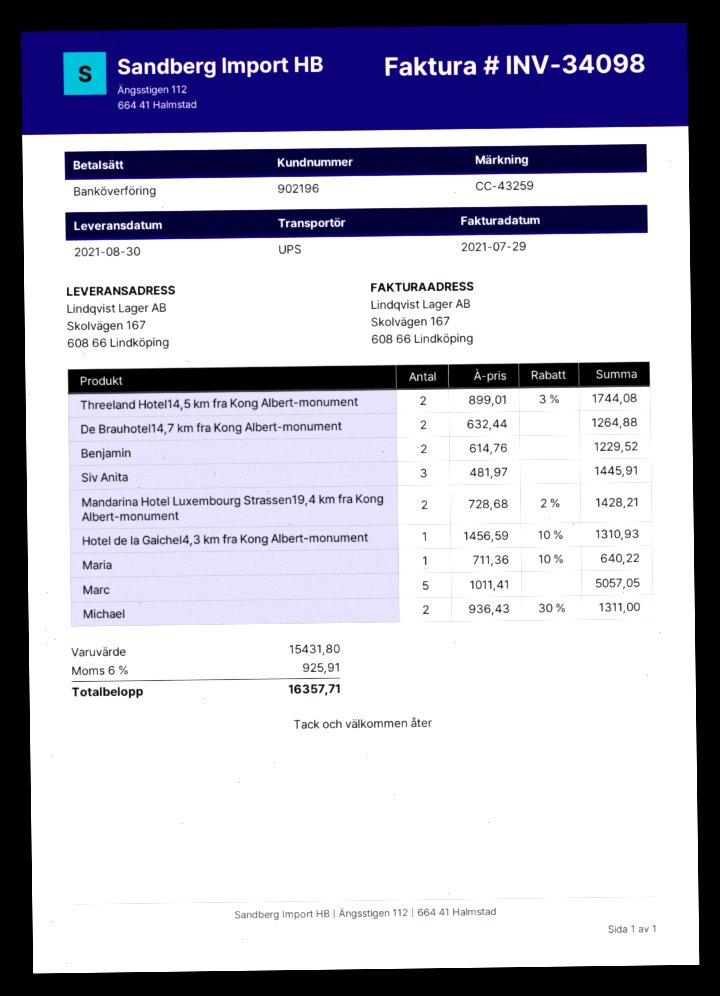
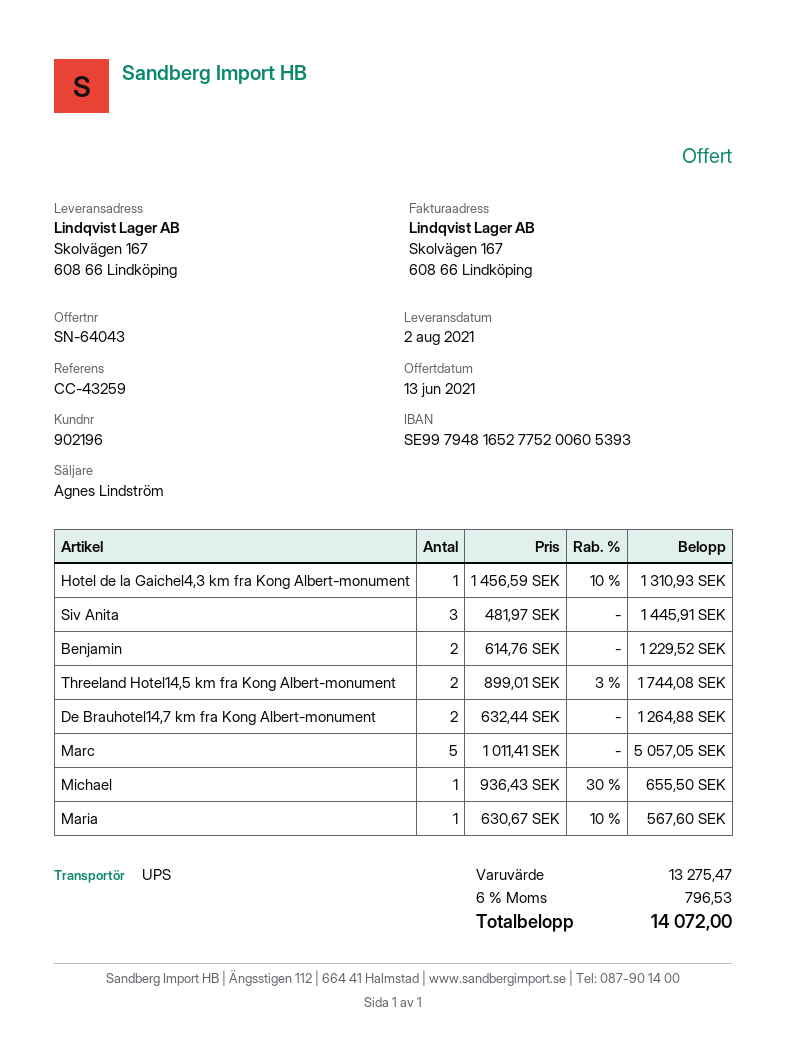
delivery date: 2021-08-30 -> 2021-08-02
Mandarina Hotel Luxembourg Strassen19,4 km fra Kong Albert-monument: 2 x 728.68 - 2% = 1428.21 -> none
Maria: 1 x 711.36 - 10% = 640.22 -> 1 x 630.67 - 10% = 567.60
Michael: 2 x 936.43 - 30% = 1311.00 -> 1 x 936.43 - 30% = 655.50
subtotal: 15431.80 -> 13275.47
tax: 6% = 925.91 -> 6% = 796.53
total: 16357.71 -> 14072.00

